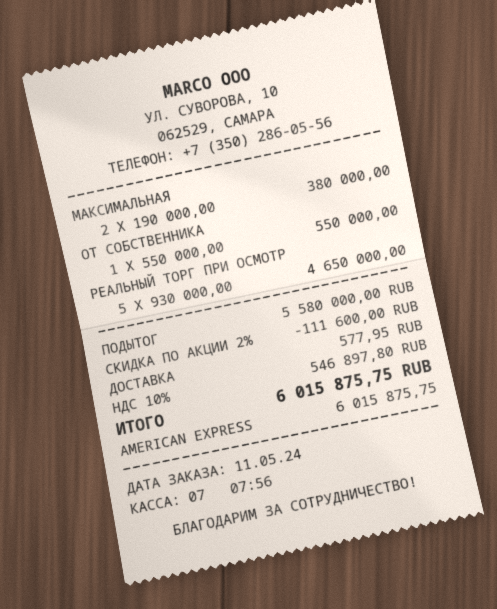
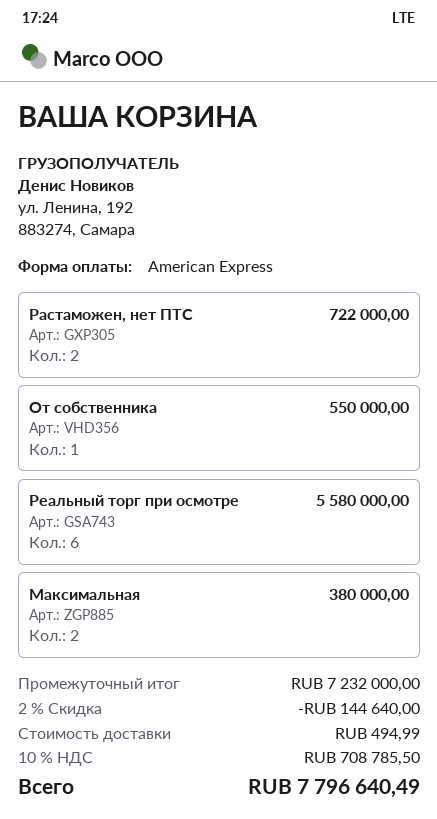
РЕАЛЬНЫЙ ТОРГ ПРИ ОСМОТР: 5 for 4650000.00 -> 6 for 5580000.00
Растаможен, нет ПТС: none -> 2 for 722000.00
subtotal: 5580000.00 -> 7232000.00
discount: 2% = 111600.00 -> 2% = 144640.00
shipping: 577.95 -> 494.99
tax: 10% = 546897.80 -> 10% = 708785.50
total: 6015875.75 -> 7796640.49

